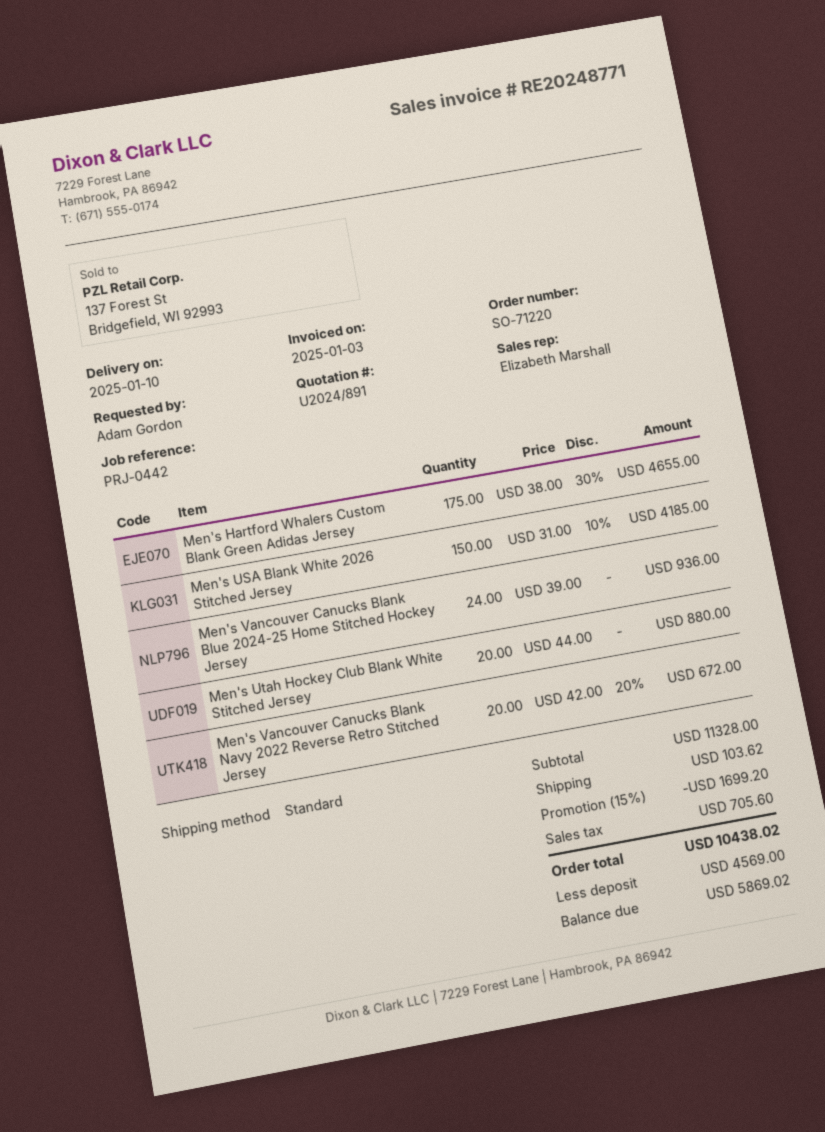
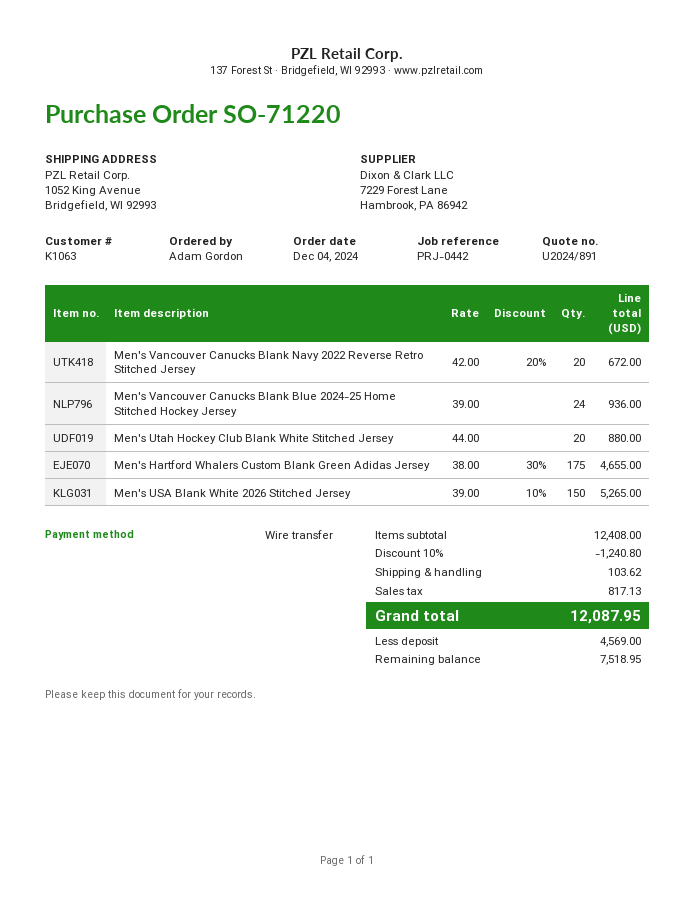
Men's USA Blank White 2026 Stitched Jersey: 150 x 31.00 - 10% = 4185.00 -> 150 x 39.00 - 10% = 5265.00
subtotal: 11328.00 -> 12408.00
discount: 15% = 1699.20 -> 10% = 1240.80
tax: 705.60 -> 817.13
total: 10438.02 -> 12087.95
balance: 5869.02 -> 7518.95

